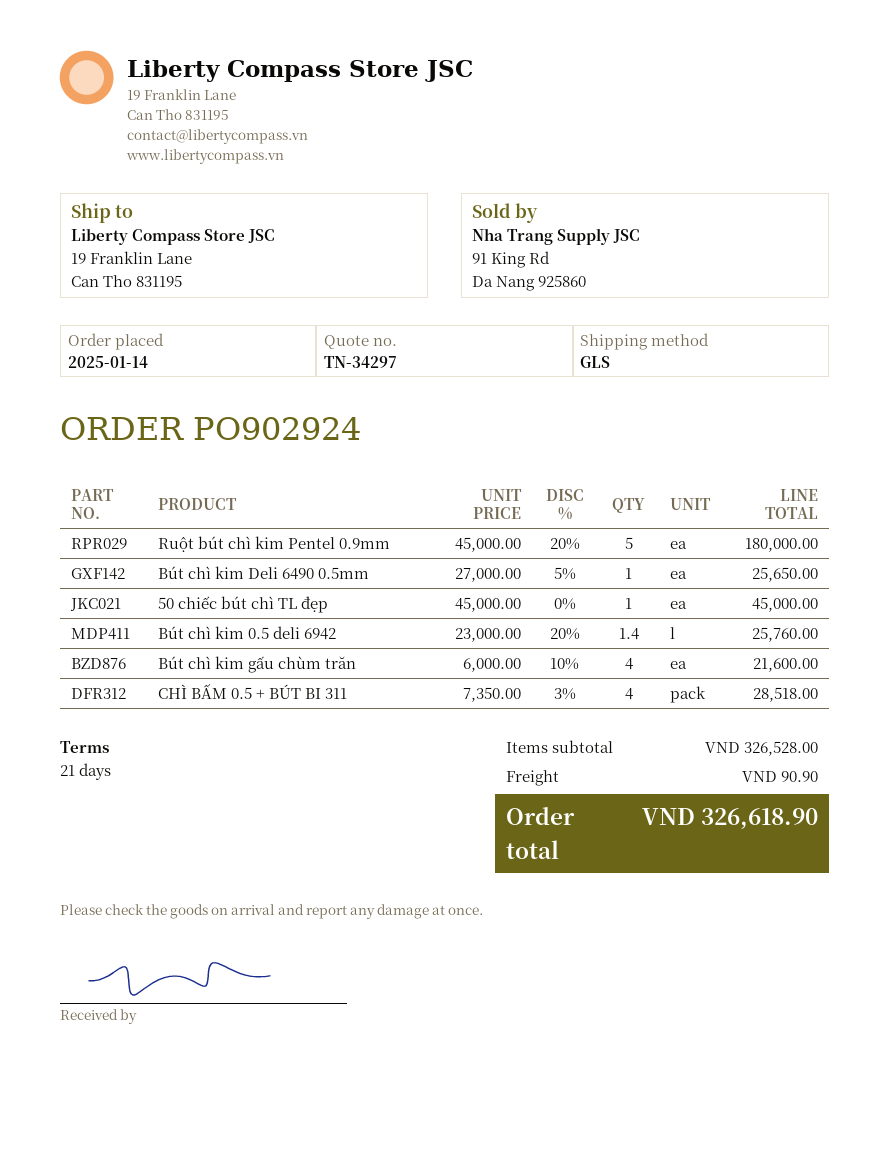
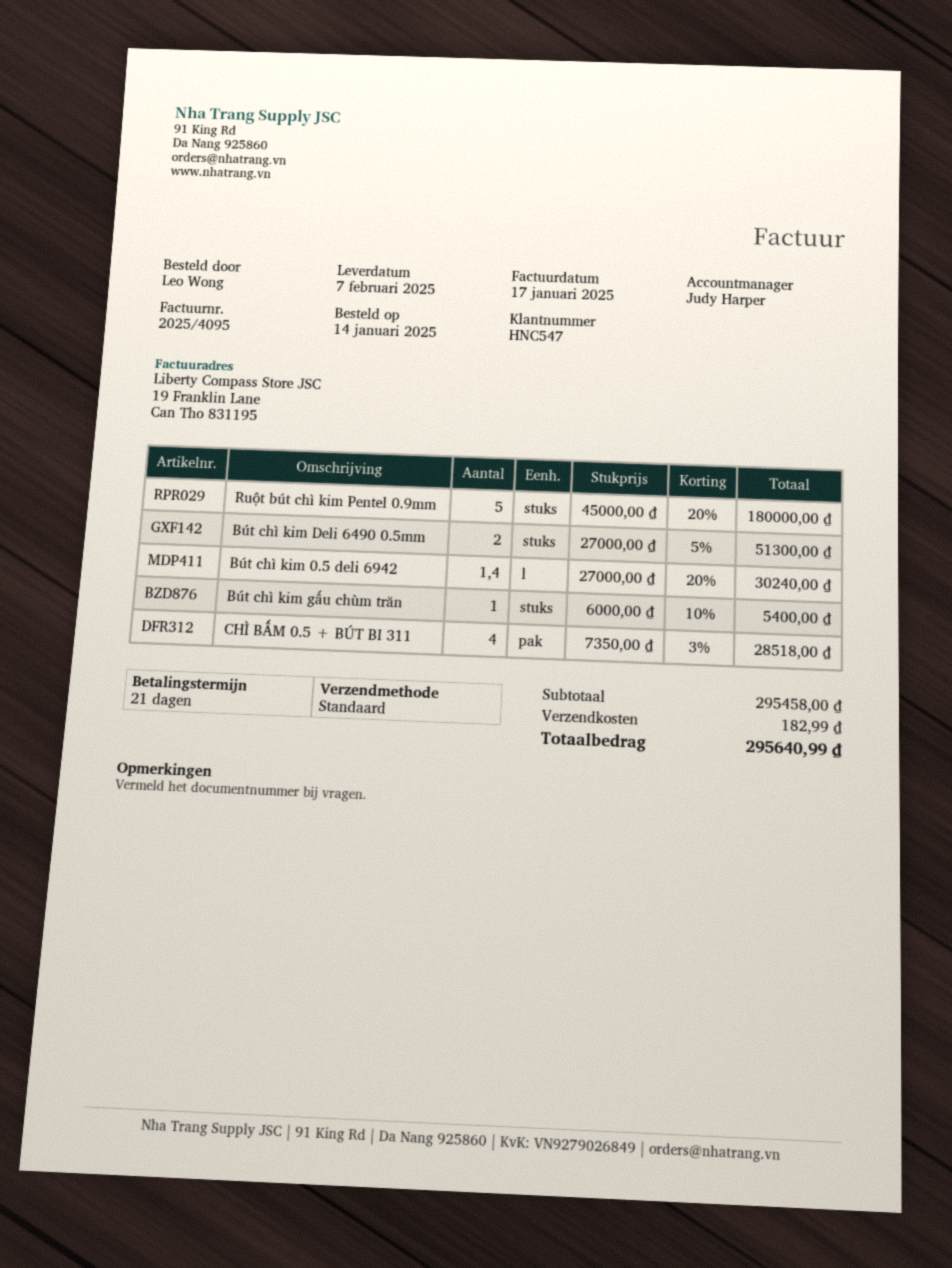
shipping method: GLS -> standard
Bút chì kim Deli 6490 0.5mm: 1 x 27000.00 - 5% = 25650.00 -> 2 x 27000.00 - 5% = 51300.00
50 chiếc bút chì TL đẹp: 1 x 45000.00 = 45000.00 -> none
Bút chì kim 0.5 deli 6942: 1.4 x 23000.00 - 20% = 25760.00 -> 1.4 x 27000.00 - 20% = 30240.00
Bút chì kim gấu chùm trăn: 4 x 6000.00 - 10% = 21600.00 -> 1 x 6000.00 - 10% = 5400.00
subtotal: 326528.00 -> 295458.00
shipping: 90.90 -> 182.99
total: 326618.90 -> 295640.99

